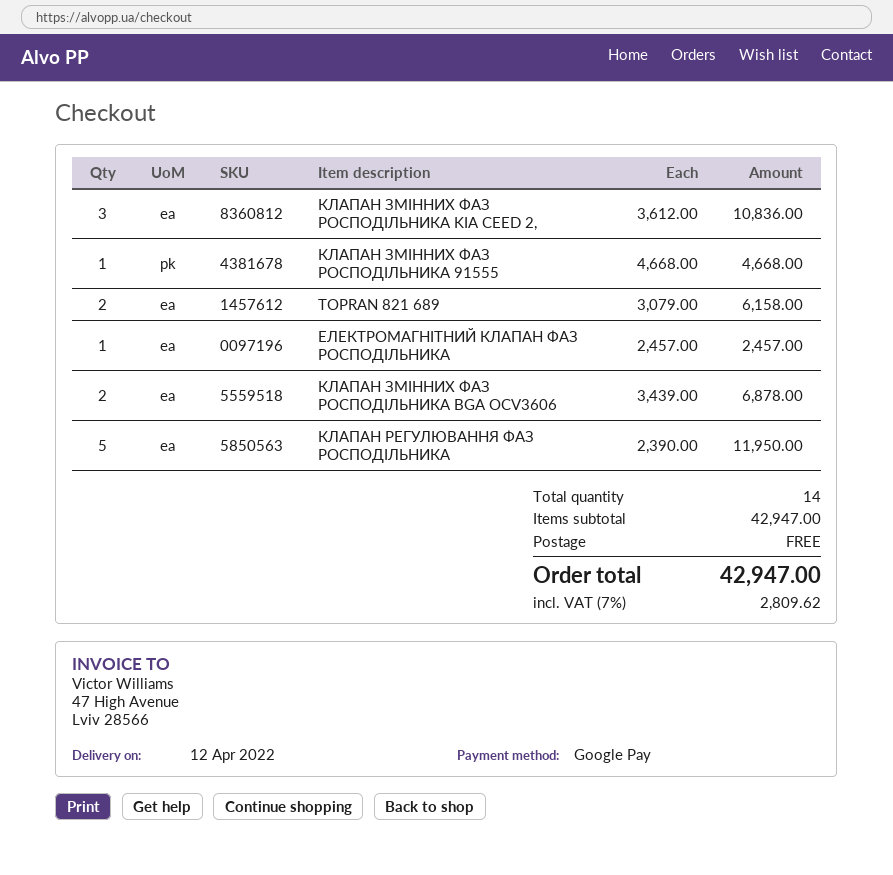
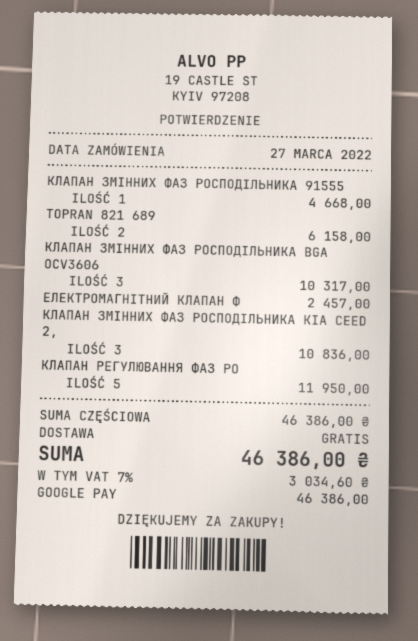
КЛАПАН ЗМІННИХ ФАЗ РОСПОДІЛЬНИКА BGA OCV3606: 2 for 6878.00 -> 3 for 10317.00
subtotal: 42947.00 -> 46386.00
tax: 7% = 2809.62 -> 7% = 3034.60
total: 42947.00 -> 46386.00

